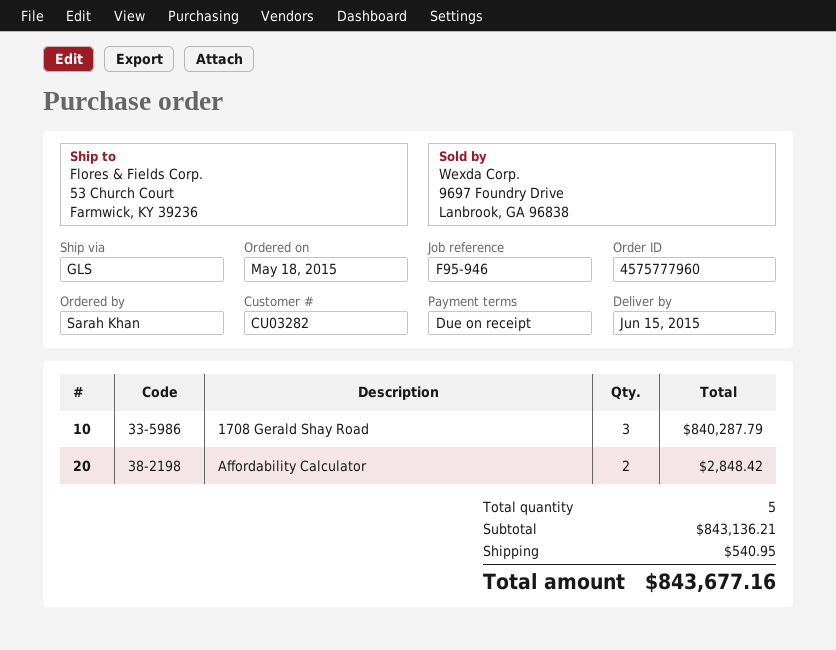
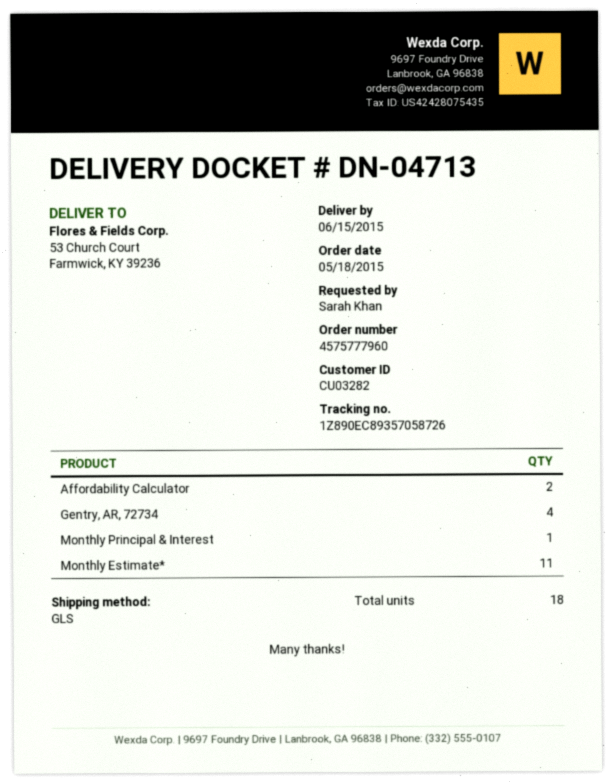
1708 Gerald Shay Road: 3 -> none
Gentry, AR, 72734: none -> 4
Monthly Principal & Interest: none -> 1
Monthly Estimate*: none -> 11
total quantity: 5 -> 18

